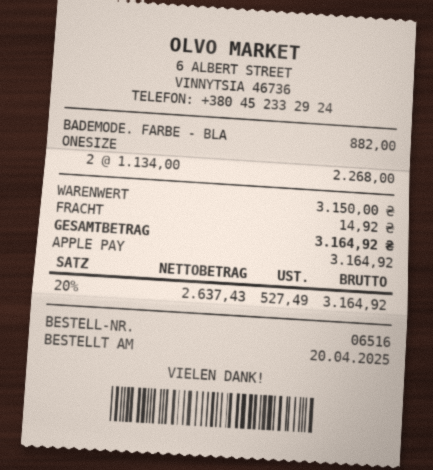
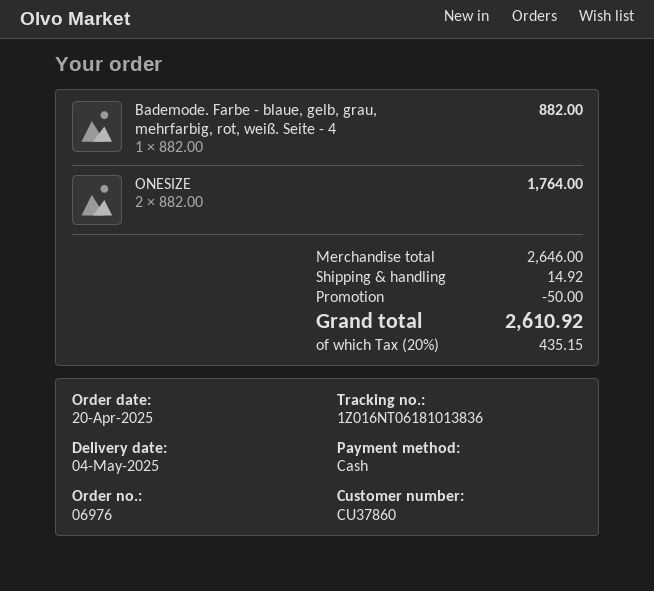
order number: 06516 -> 06976
payment method: Apple Pay -> cash
ONESIZE: 2 x 1134.00 = 2268.00 -> 2 x 882.00 = 1764.00
subtotal: 3150.00 -> 2646.00
discount: none -> 50.00
tax: 20% = 527.49 -> 20% = 435.15
total: 3164.92 -> 2610.92

